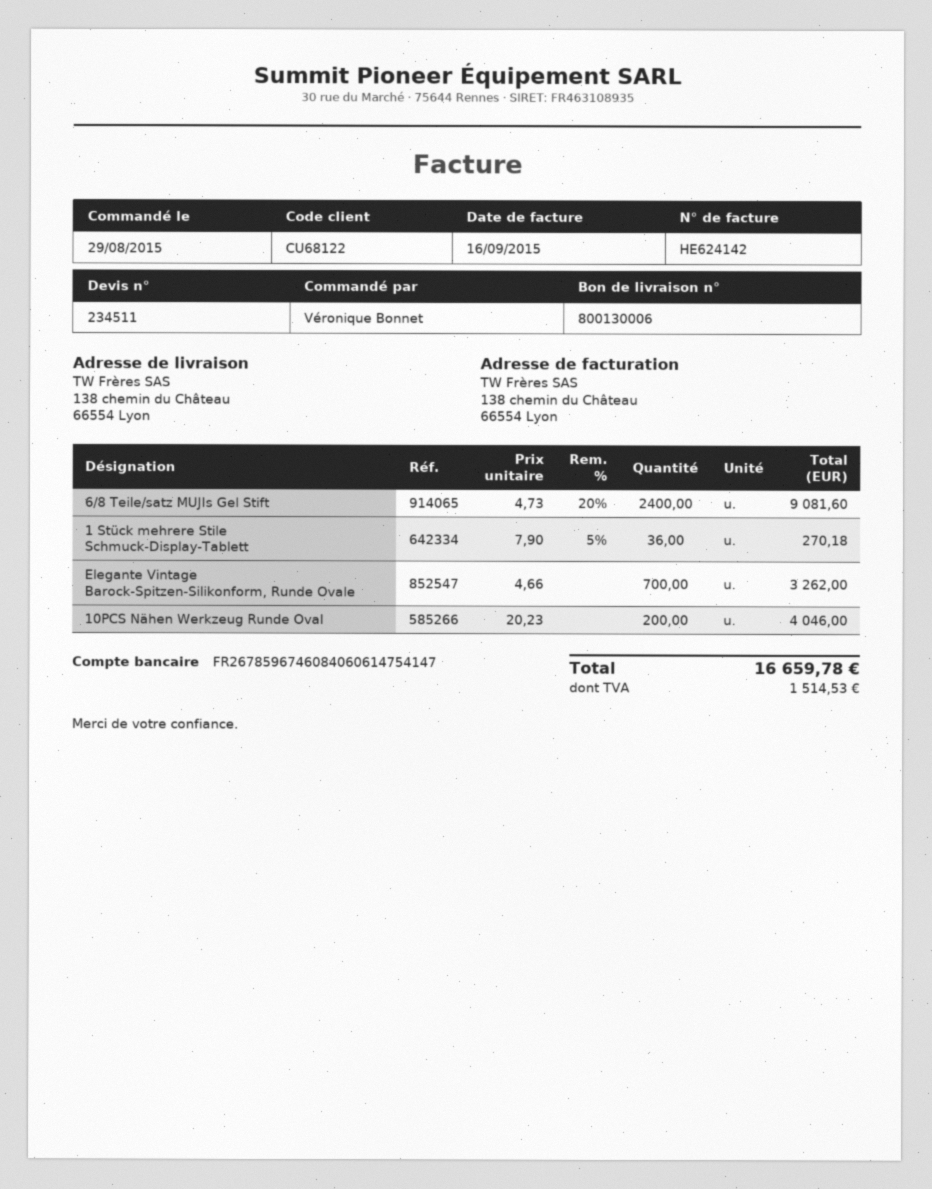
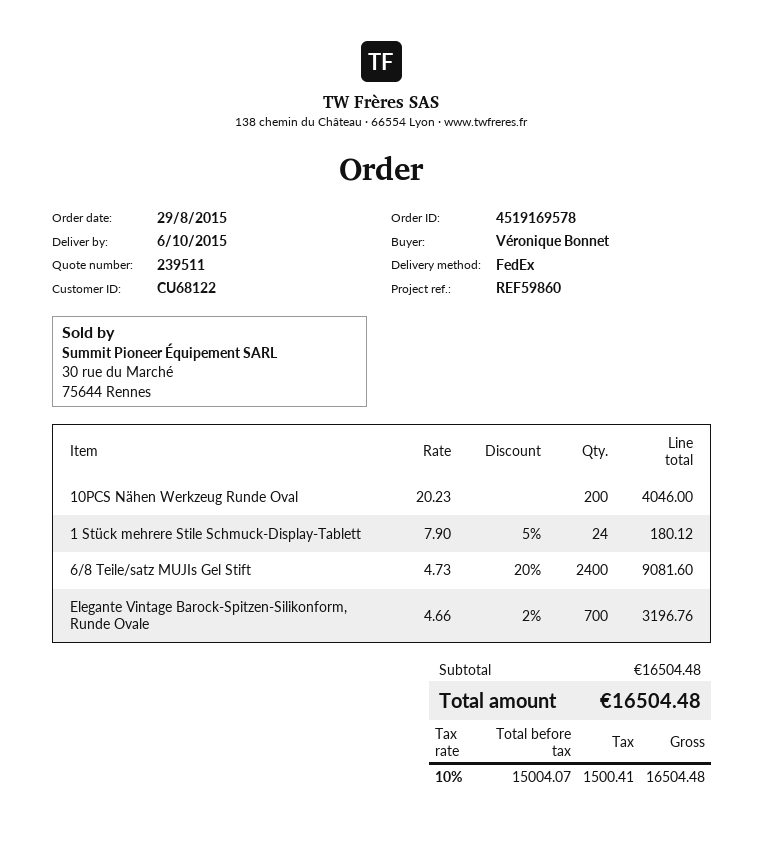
quote number: 234511 -> 239511
1 Stück mehrere Stile Schmuck-Display-Tablett: 36 x 7.90 - 5% = 270.18 -> 24 x 7.90 - 5% = 180.12
Elegante Vintage Barock-Spitzen-Silikonform, Runde Ovale: 700 x 4.66 = 3262.00 -> 700 x 4.66 - 2% = 3196.76
tax: 1514.53 -> 1500.41
total: 16659.78 -> 16504.48

